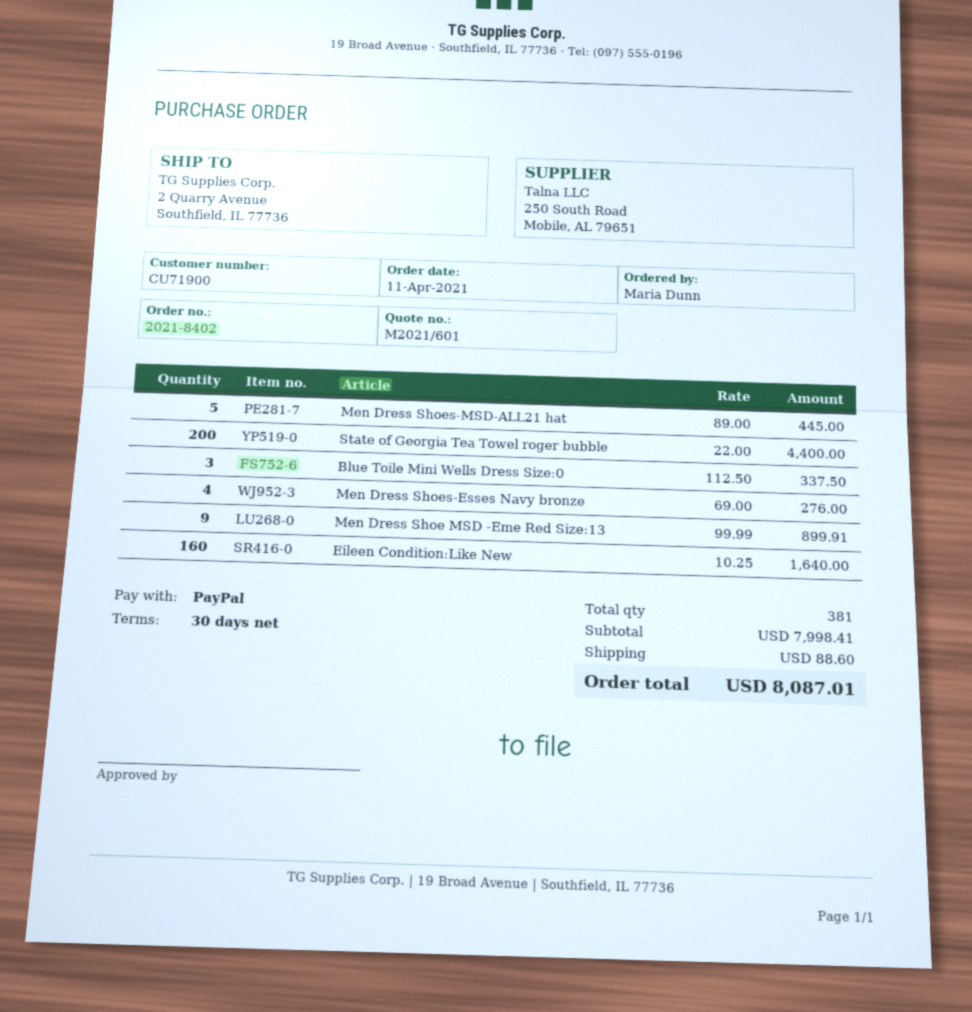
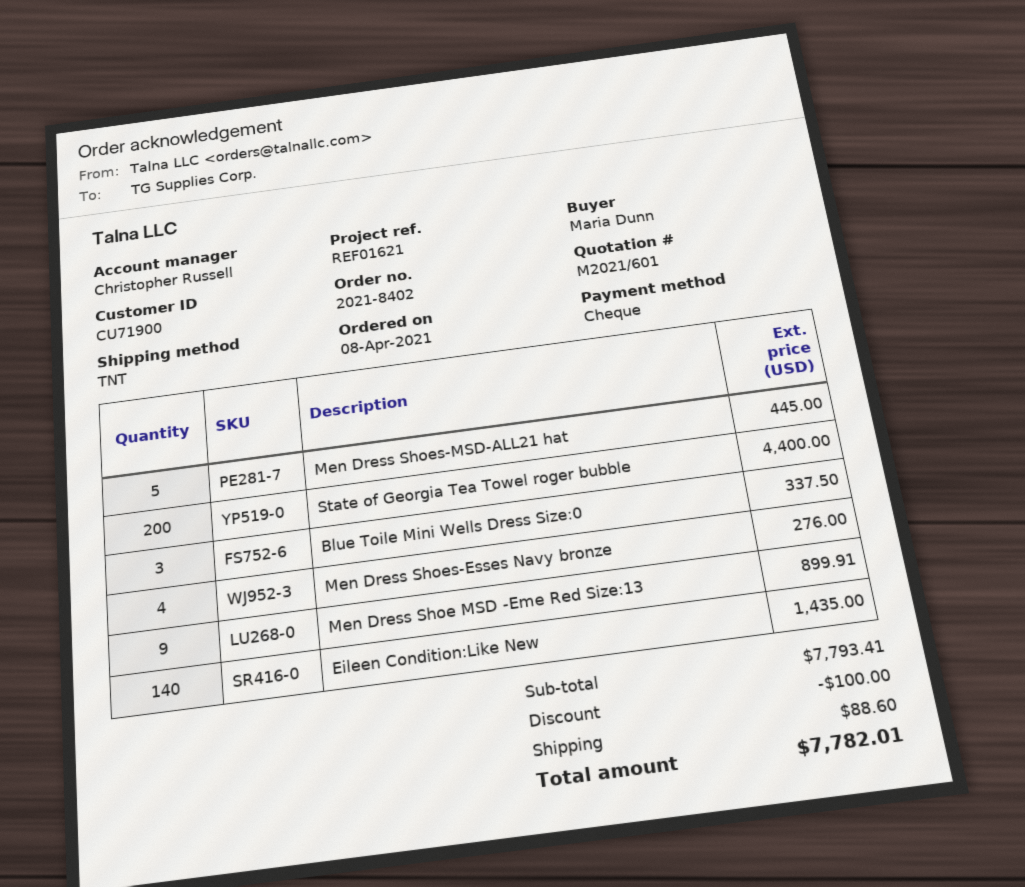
order date: 2021-04-11 -> 2021-04-08
payment method: PayPal -> cheque
Eileen Condition:Like New: 160 for 1640.00 -> 140 for 1435.00
subtotal: 7998.41 -> 7793.41
discount: none -> 100.00
total: 8087.01 -> 7782.01

